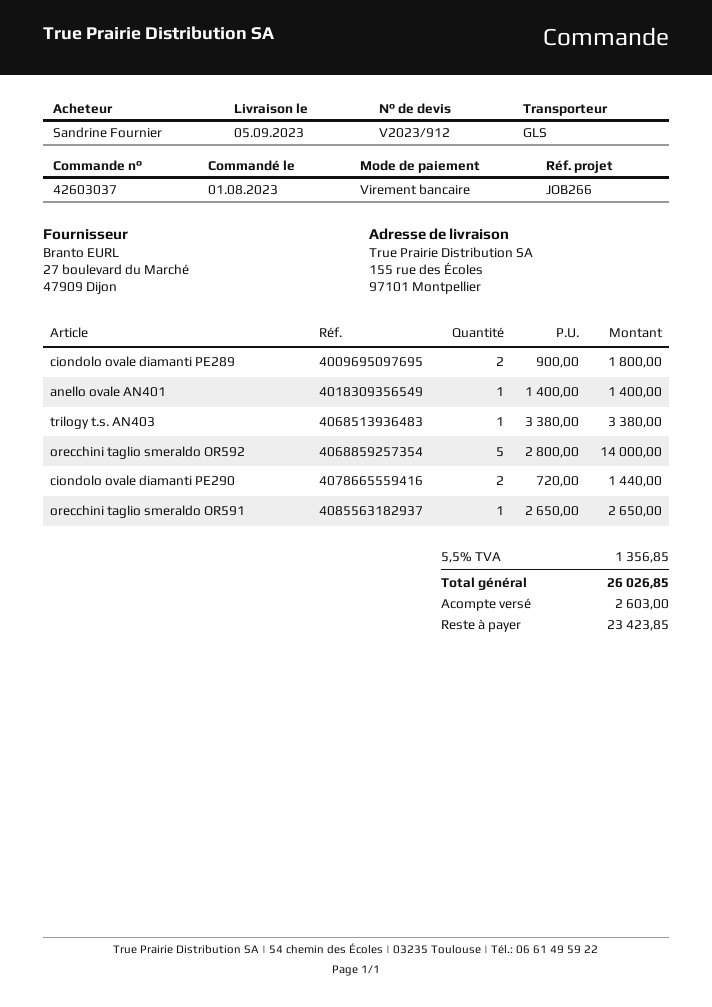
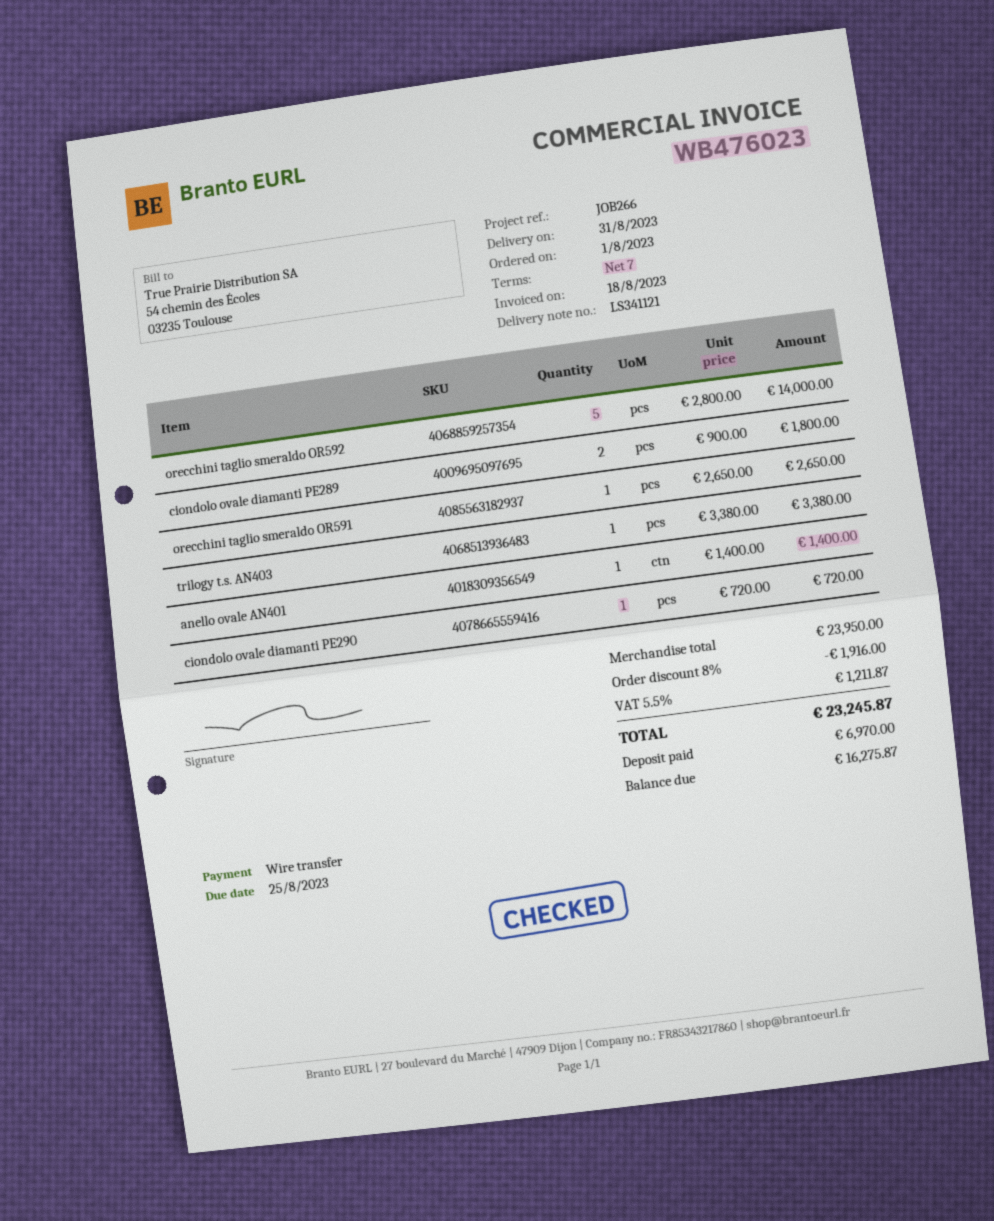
delivery date: 2023-09-05 -> 2023-08-31
ciondolo ovale diamanti PE290: 2 x 720.00 = 1440.00 -> 1 x 720.00 = 720.00
discount: none -> 8% = 1916.00
tax: 5.5% = 1356.85 -> 5.5% = 1211.87
total: 26026.85 -> 23245.87
deposit: 2603.00 -> 6970.00
balance: 23423.85 -> 16275.87

